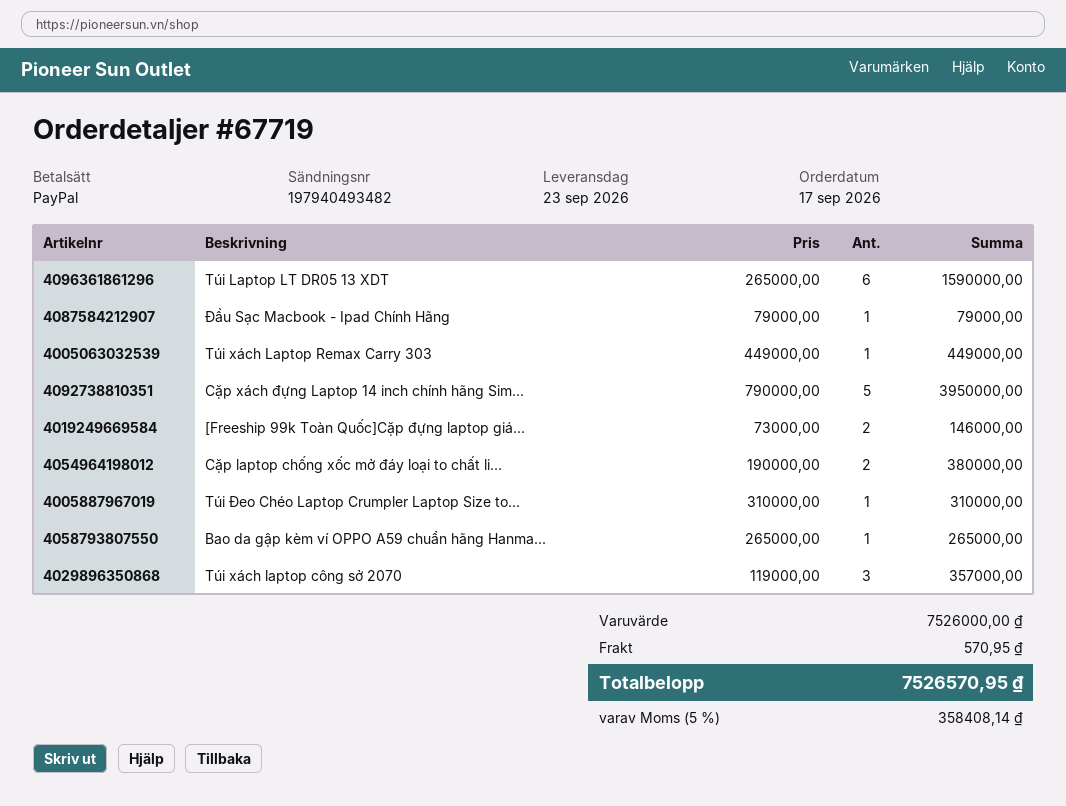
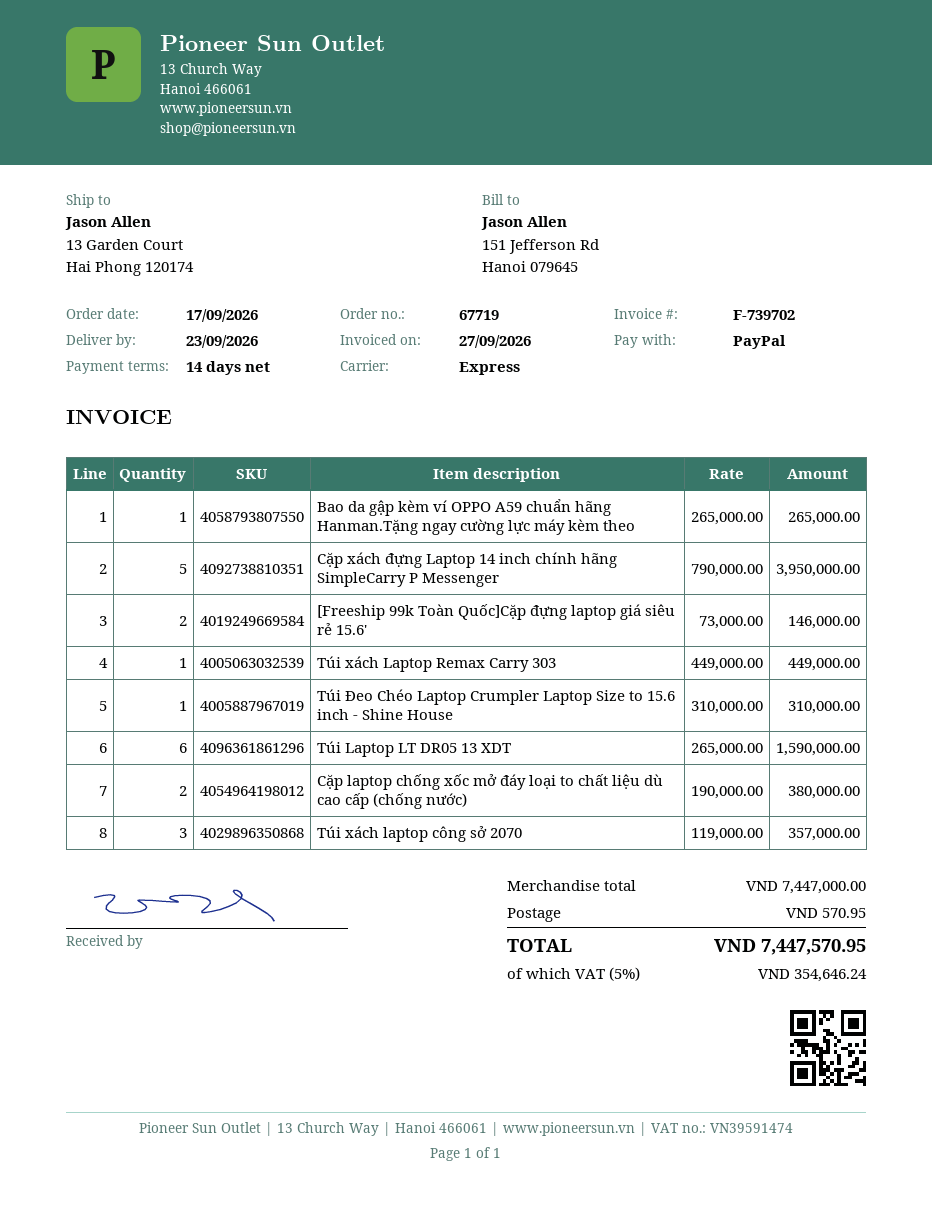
Đầu Sạc Macbook - Ipad Chính Hãng: 1 x 79000.00 = 79000.00 -> none
subtotal: 7526000.00 -> 7447000.00
tax: 5% = 358408.14 -> 5% = 354646.24
total: 7526570.95 -> 7447570.95

